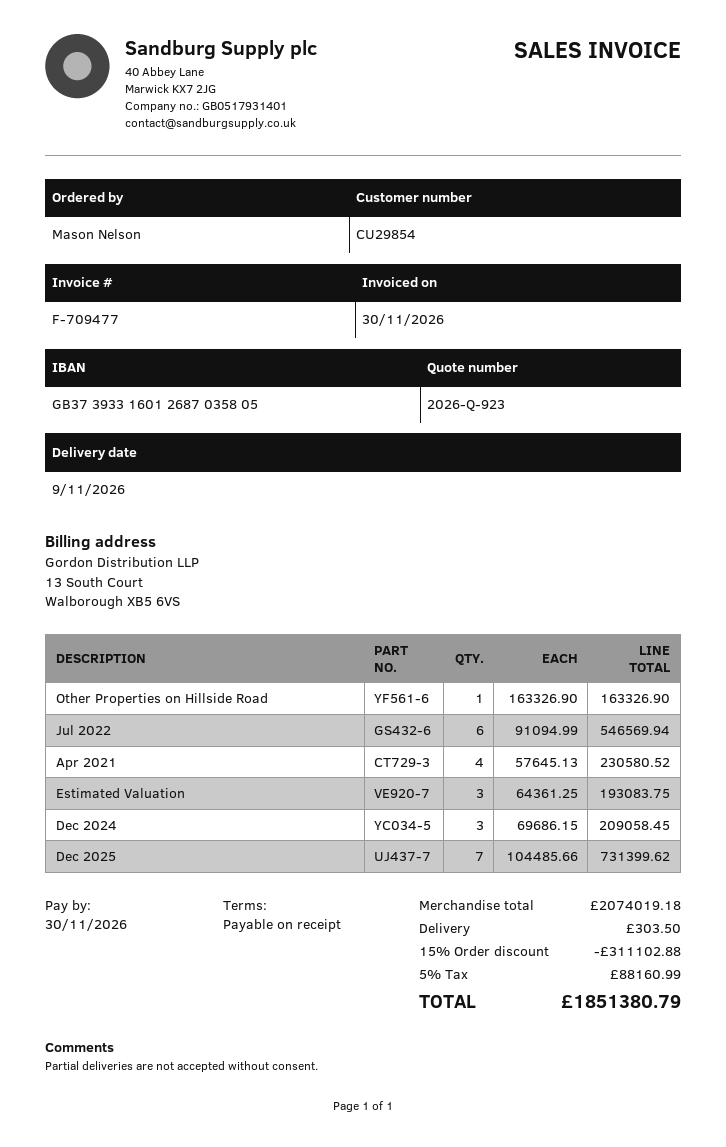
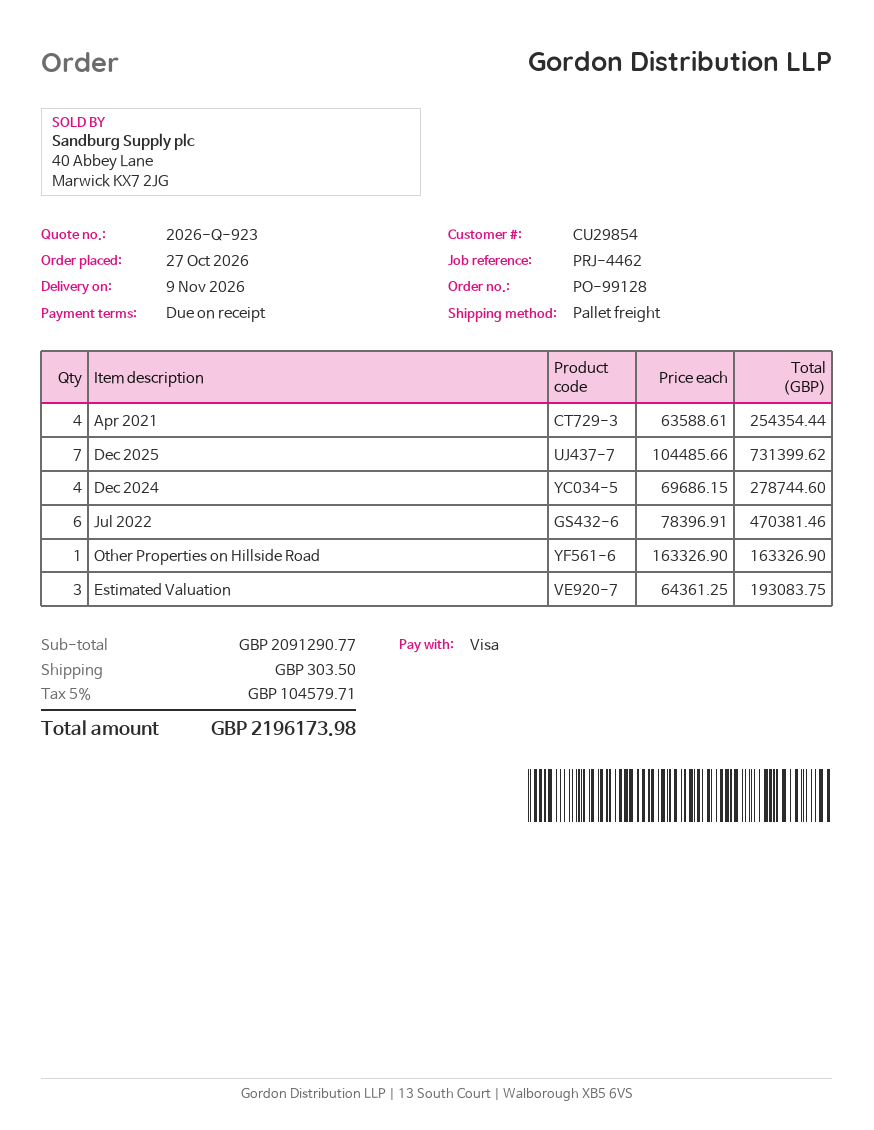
Jul 2022: 6 x 91094.99 = 546569.94 -> 6 x 78396.91 = 470381.46
Apr 2021: 4 x 57645.13 = 230580.52 -> 4 x 63588.61 = 254354.44
Dec 2024: 3 x 69686.15 = 209058.45 -> 4 x 69686.15 = 278744.60
subtotal: 2074019.18 -> 2091290.77
discount: 15% = 311102.88 -> none
tax: 5% = 88160.99 -> 5% = 104579.71
total: 1851380.79 -> 2196173.98

